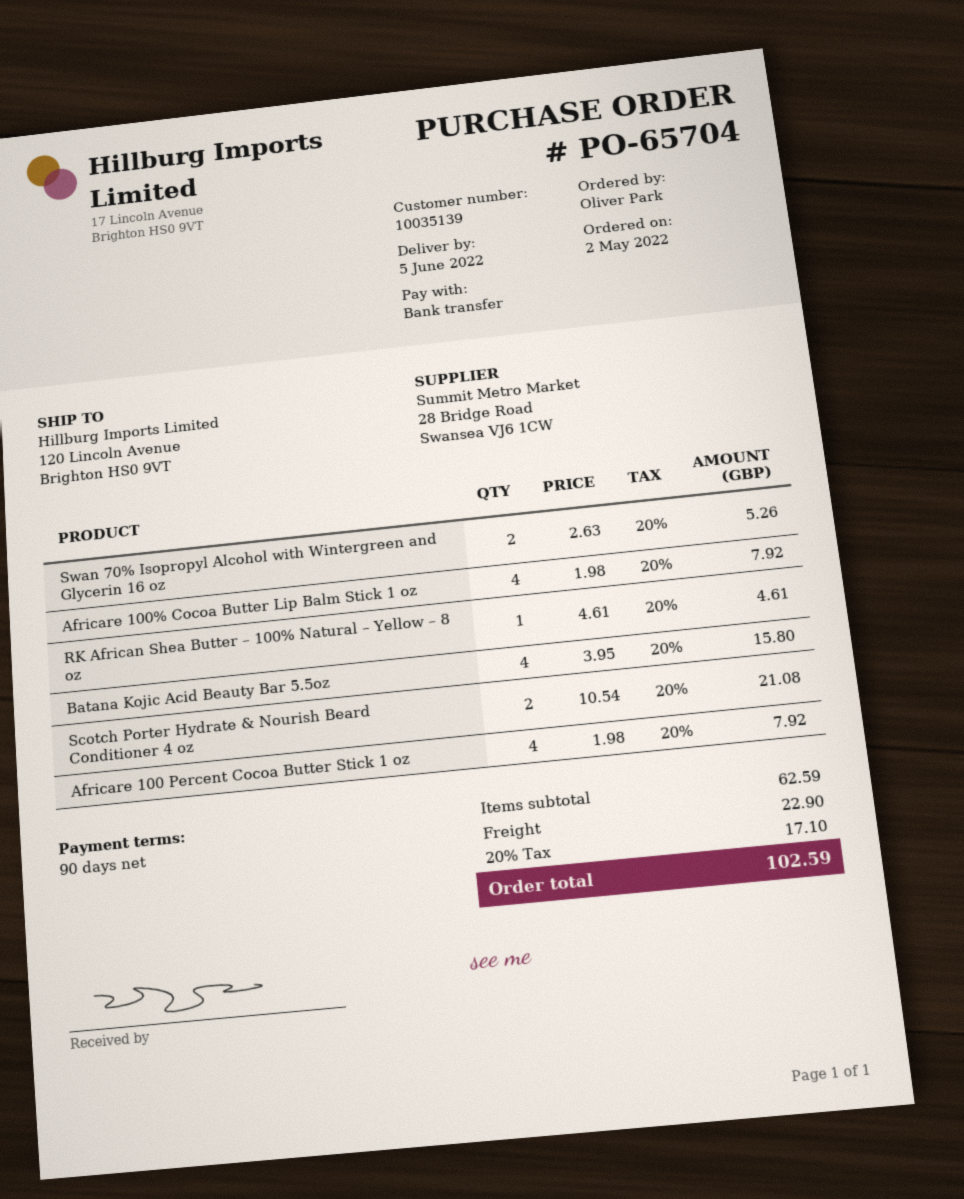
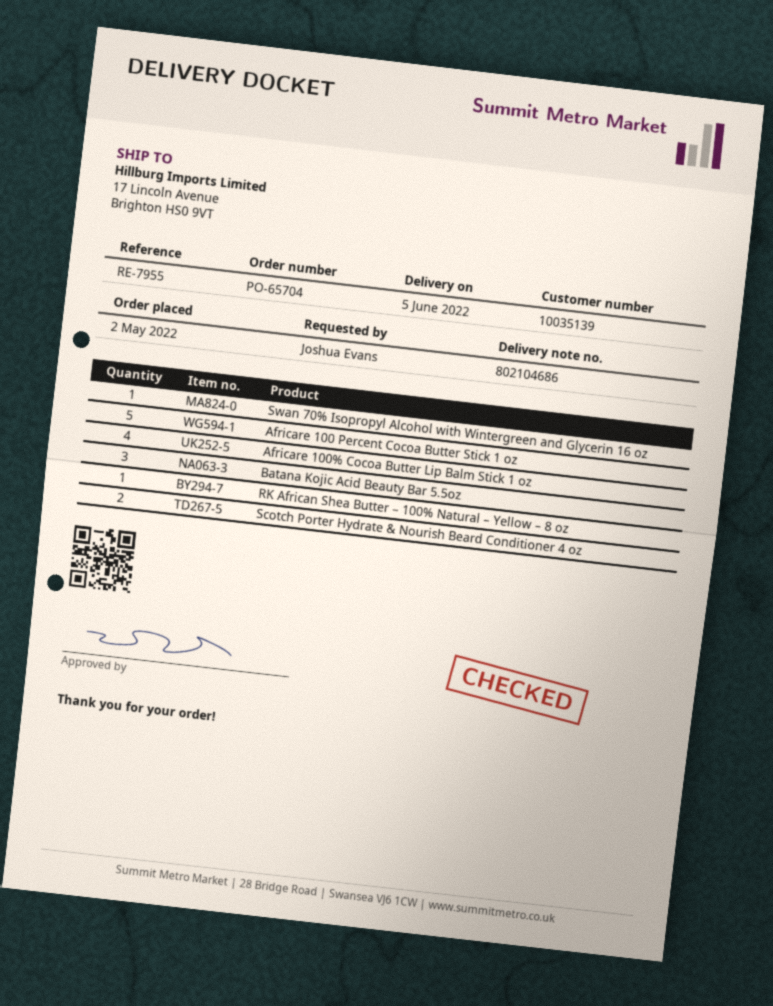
ordered by: Oliver Park -> Joshua Evans
ship to: 120 Lincoln Avenue, Brighton HS0 9VT -> 17 Lincoln Avenue, Brighton HS0 9VT
Swan 70% Isopropyl Alcohol with Wintergreen and Glycerin 16 oz: 2 -> 1
Batana Kojic Acid Beauty Bar 5.5oz: 4 -> 3
Africare 100 Percent Cocoa Butter Stick 1 oz: 4 -> 5

